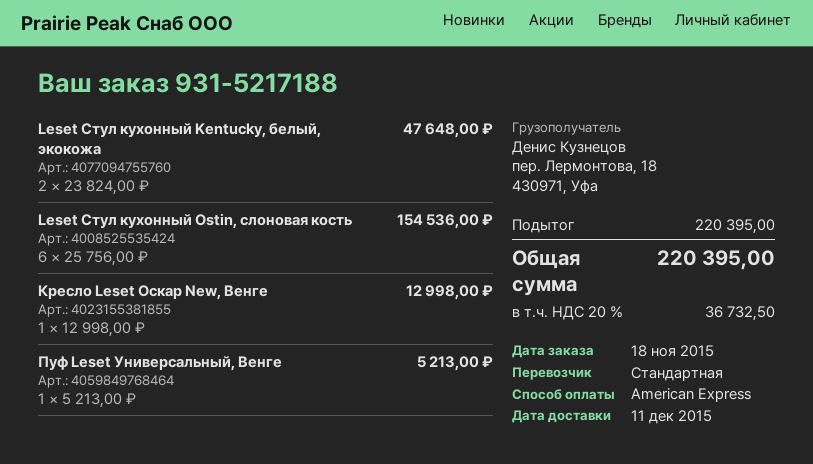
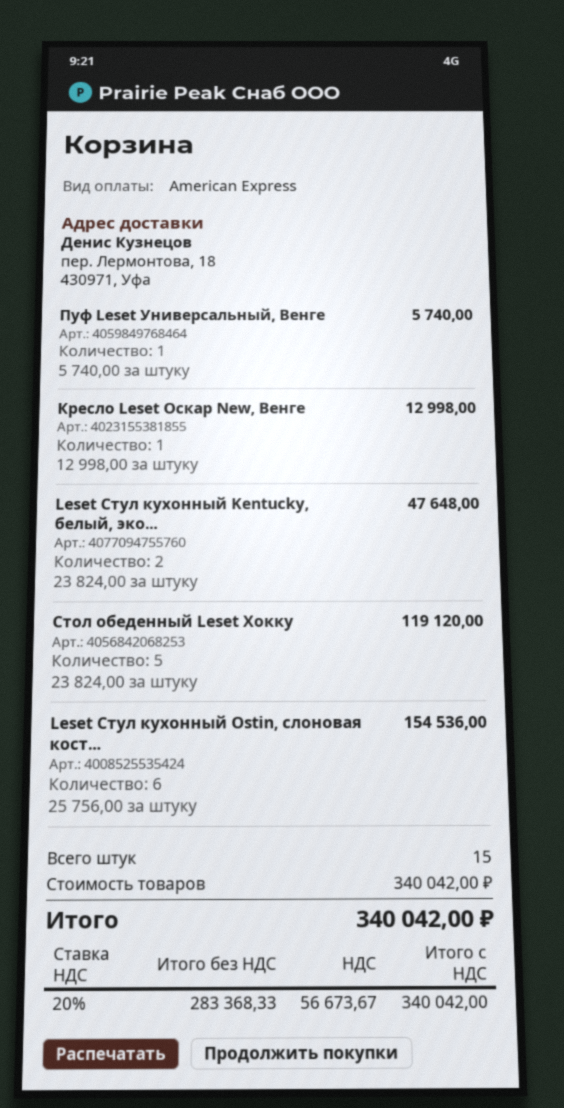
Пуф Leset Универсальный, Венге: 1 x 5213.00 = 5213.00 -> 1 x 5740.00 = 5740.00
Стол обеденный Leset Хокку: none -> 5 x 23824.00 = 119120.00
subtotal: 220395.00 -> 340042.00
tax: 20% = 36732.50 -> 20% = 56673.67
total: 220395.00 -> 340042.00

